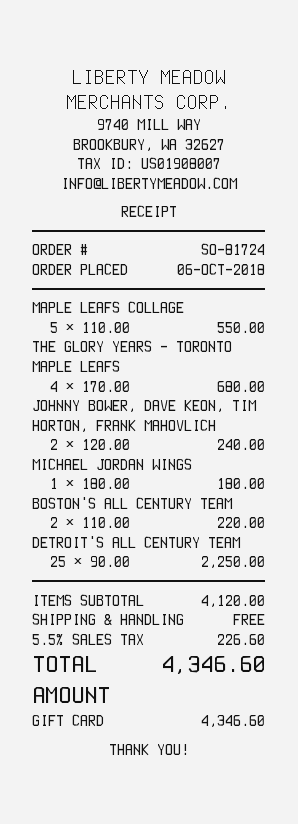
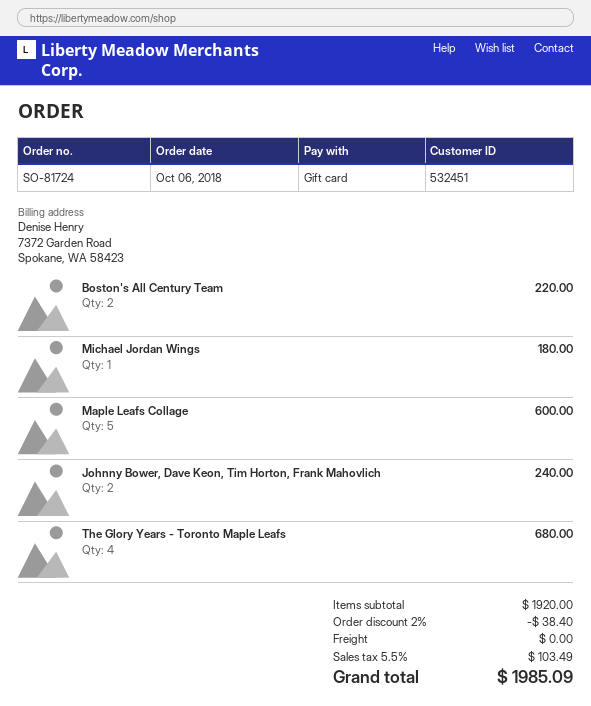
MAPLE LEAFS COLLAGE: 5 for 550.00 -> 5 for 600.00
DETROIT'S ALL CENTURY TEAM: 25 for 2250.00 -> none
subtotal: 4120.00 -> 1920.00
discount: none -> 2% = 38.40
tax: 5.5% = 226.60 -> 5.5% = 103.49
total: 4346.60 -> 1985.09

